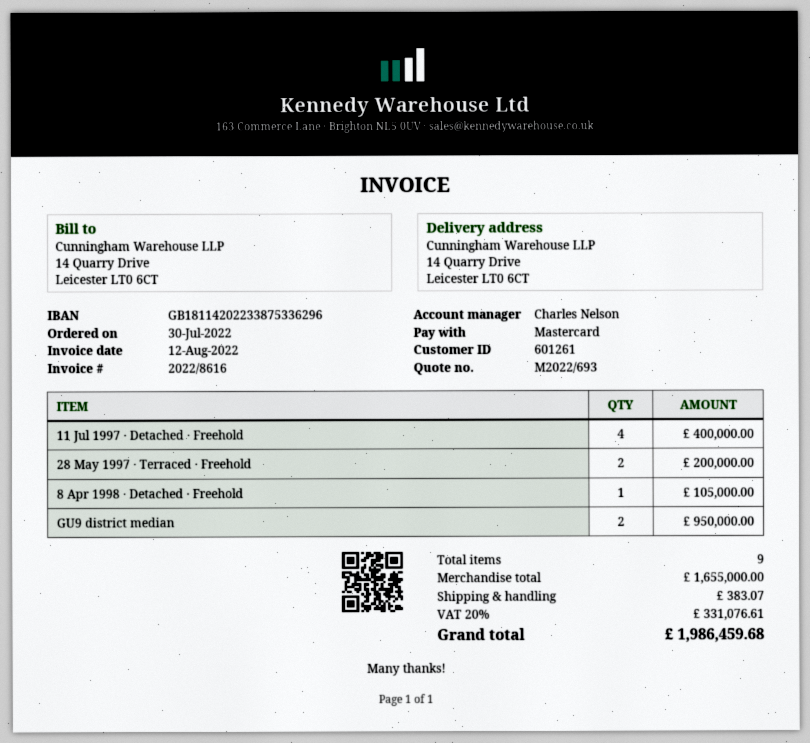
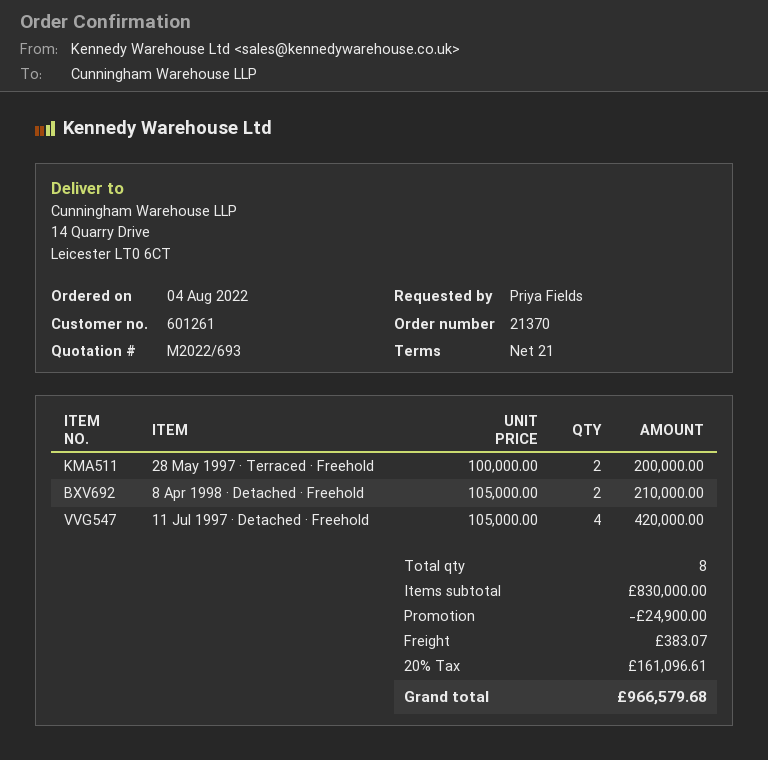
order date: 2022-07-30 -> 2022-08-04
11 Jul 1997 · Detached · Freehold: 4 for 400000.00 -> 4 for 420000.00
8 Apr 1998 · Detached · Freehold: 1 for 105000.00 -> 2 for 210000.00
GU9 district median: 2 for 950000.00 -> none
total quantity: 9 -> 8
subtotal: 1655000.00 -> 830000.00
discount: none -> 24900.00
tax: 20% = 331076.61 -> 20% = 161096.61
total: 1986459.68 -> 966579.68

